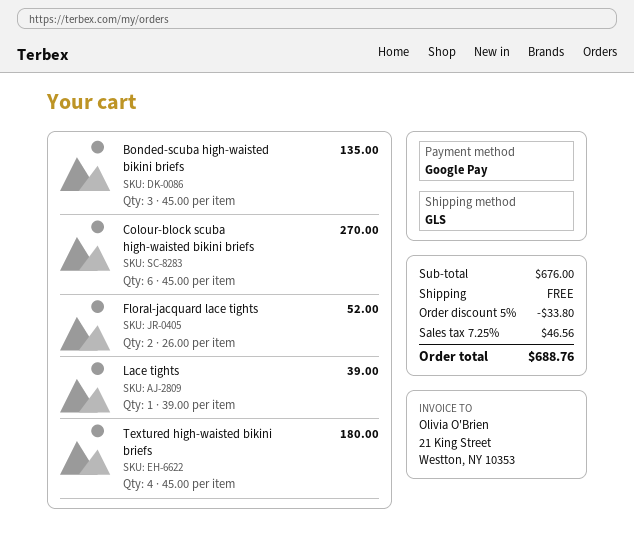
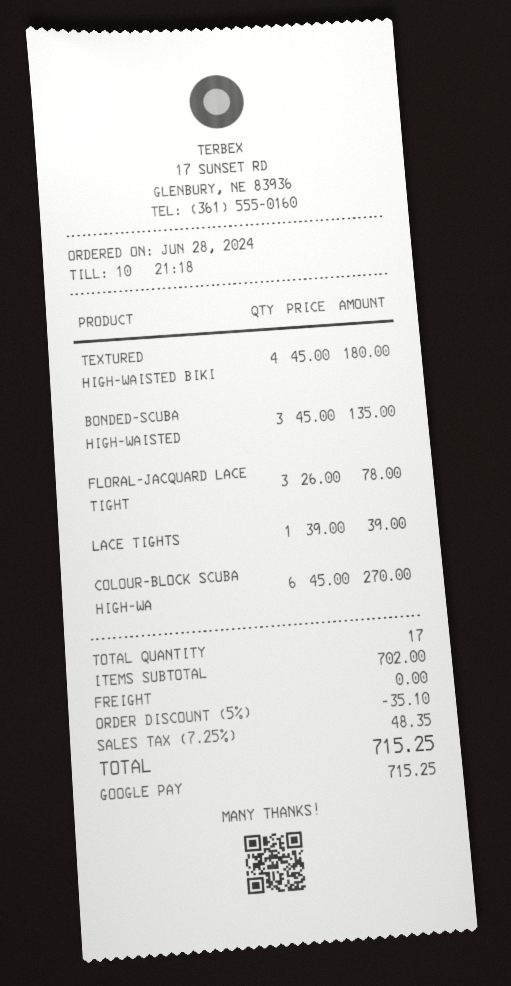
Floral-jacquard lace tights: 2 x 26.00 = 52.00 -> 3 x 26.00 = 78.00
subtotal: 676.00 -> 702.00
discount: 5% = 33.80 -> 5% = 35.10
tax: 7.25% = 46.56 -> 7.25% = 48.35
total: 688.76 -> 715.25

